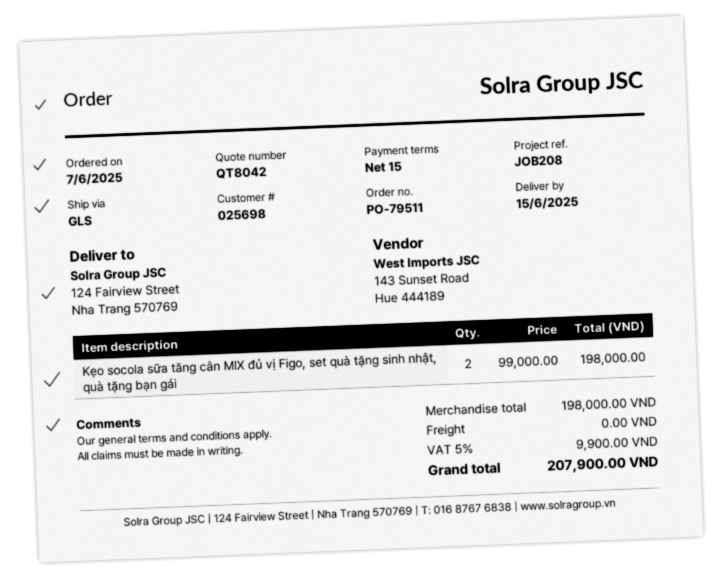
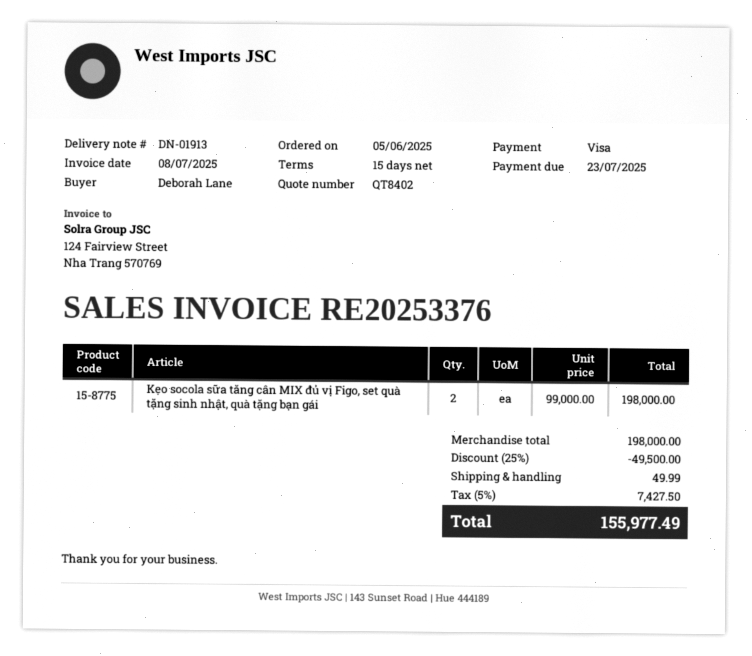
quote number: QT8042 -> QT8402
order date: 2025-06-07 -> 2025-06-05
discount: none -> 25% = 49500.00
shipping: 0.00 -> 49.99
tax: 5% = 9900.00 -> 5% = 7427.50
total: 207900.00 -> 155977.49

